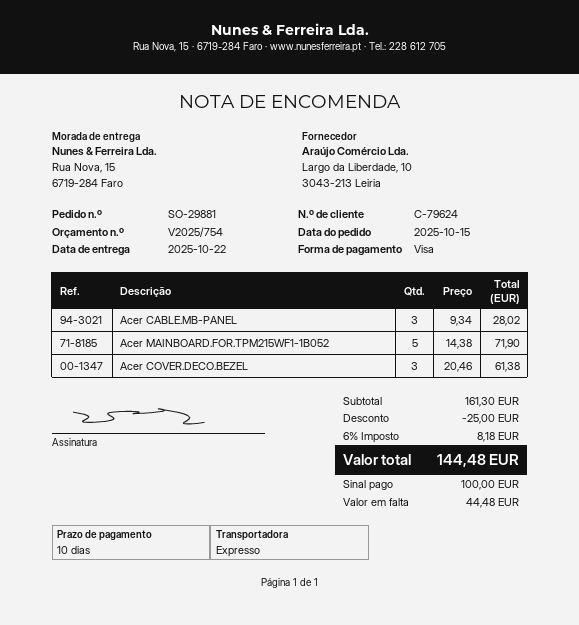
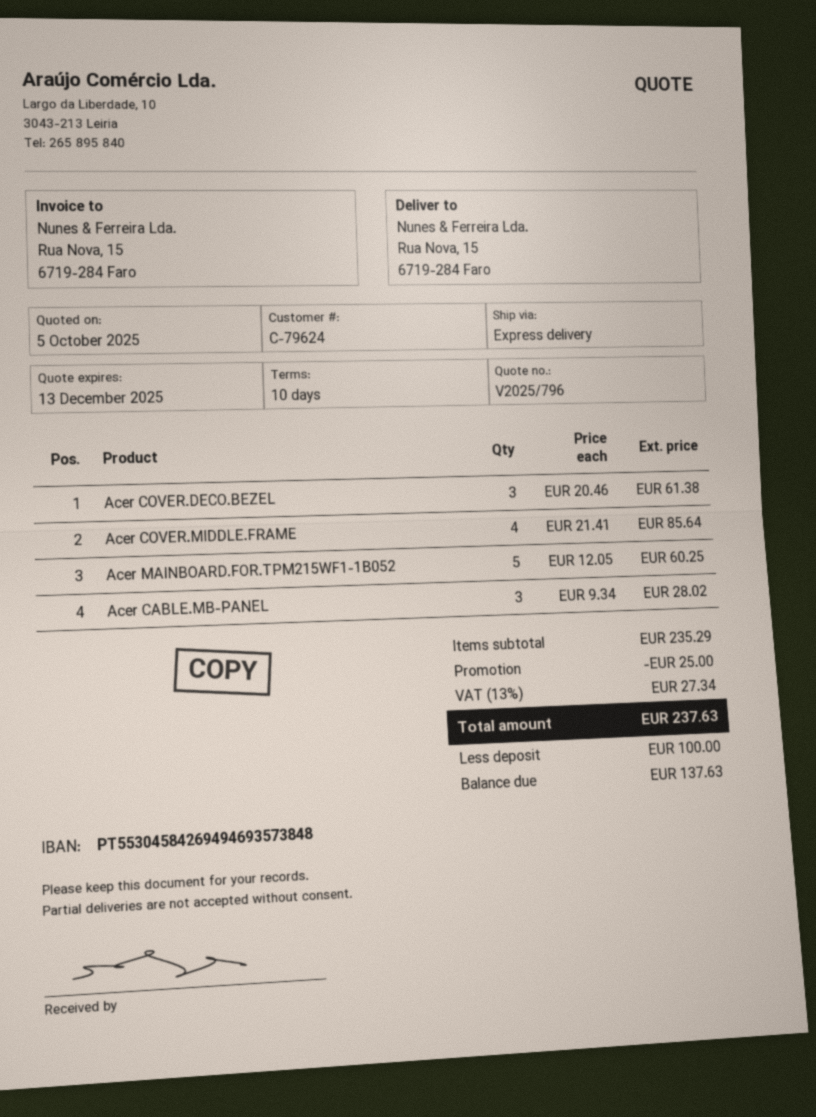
quote number: V2025/754 -> V2025/796
Acer MAINBOARD.FOR.TPM215WF1-1B052: 5 x 14.38 = 71.90 -> 5 x 12.05 = 60.25
Acer COVER.MIDDLE.FRAME: none -> 4 x 21.41 = 85.64
subtotal: 161.30 -> 235.29
tax: 6% = 8.18 -> 13% = 27.34
total: 144.48 -> 237.63
balance: 44.48 -> 137.63

